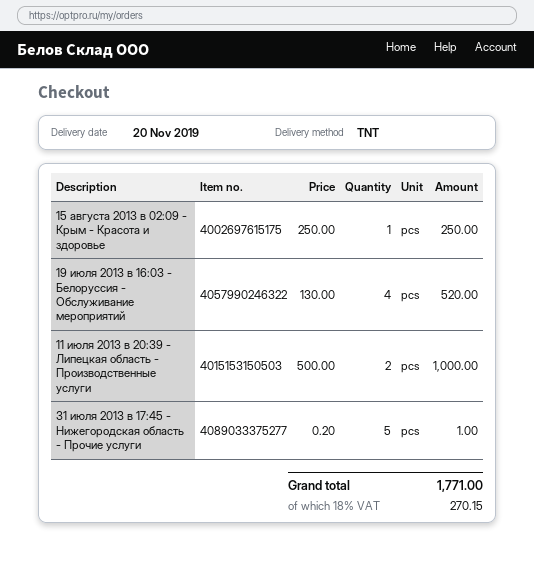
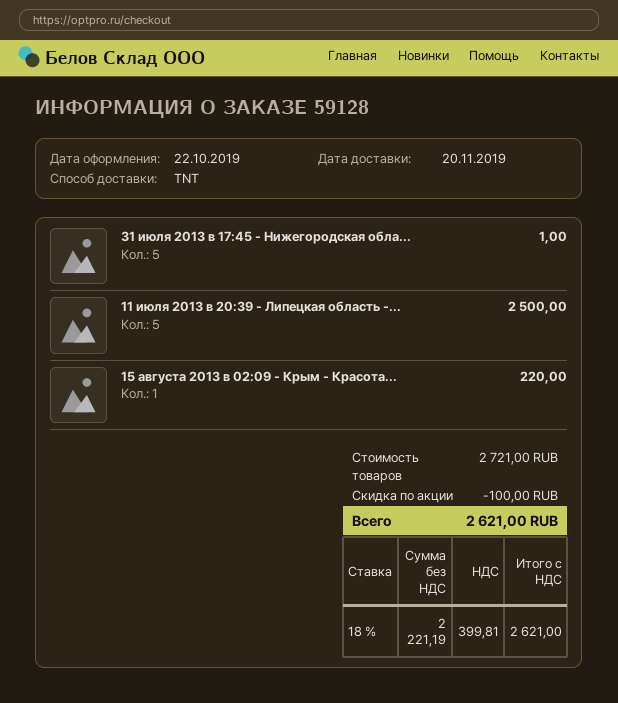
15 августа 2013 в 02:09 - Крым - Красота и здоровье: 1 for 250.00 -> 1 for 220.00
19 июля 2013 в 16:03 - Белоруссия - Обслуживание мероприятий: 4 for 520.00 -> none
11 июля 2013 в 20:39 - Липецкая область - Производственные услуги: 2 for 1000.00 -> 5 for 2500.00
discount: none -> 100.00
tax: 18% = 270.15 -> 18% = 399.81
total: 1771.00 -> 2621.00

